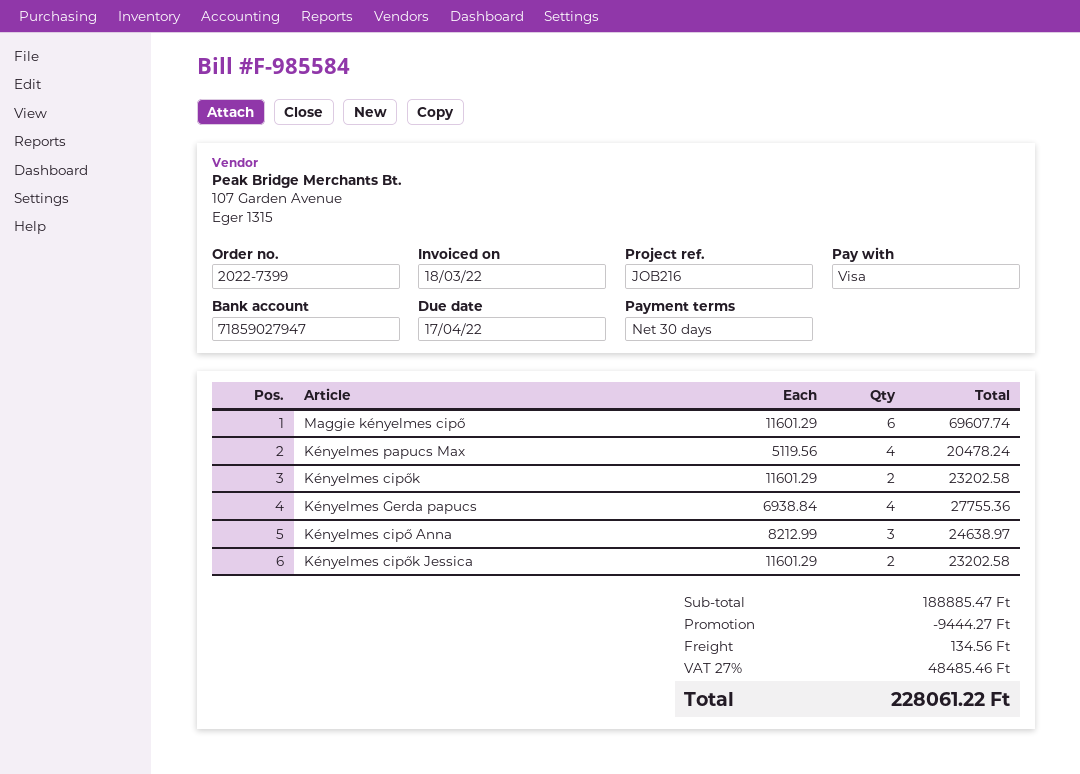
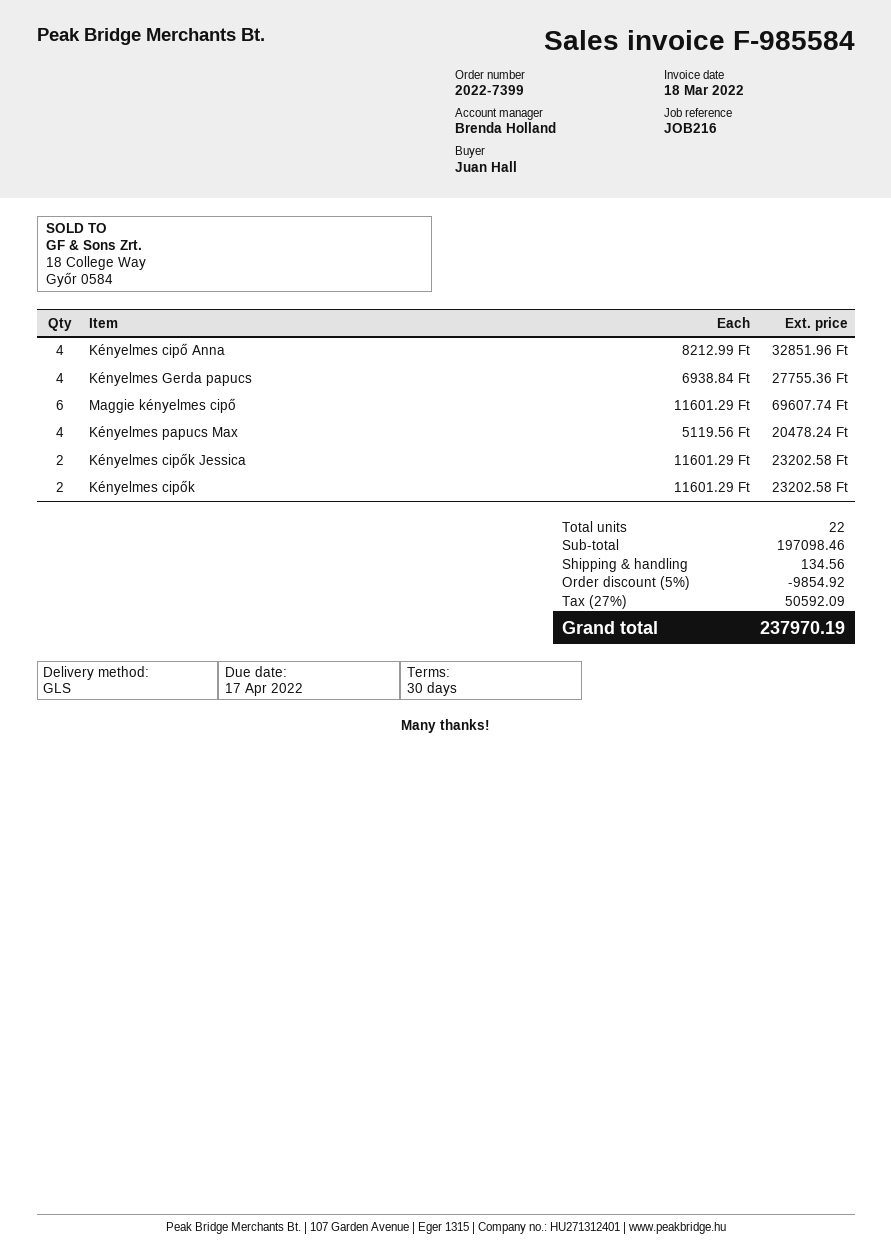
Kényelmes cipő Anna: 3 x 8212.99 = 24638.97 -> 4 x 8212.99 = 32851.96
subtotal: 188885.47 -> 197098.46
discount: 9444.27 -> 9854.92
tax: 27% = 48485.46 -> 27% = 50592.09
total: 228061.22 -> 237970.19

